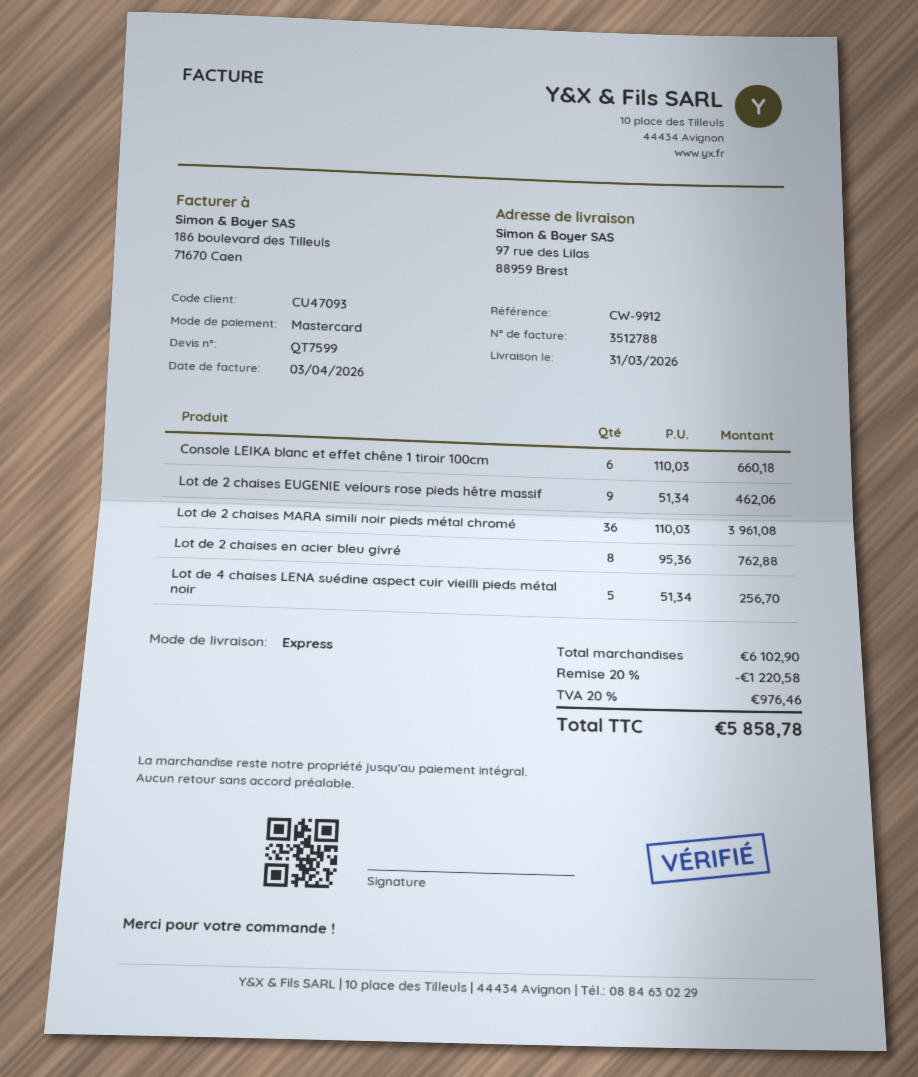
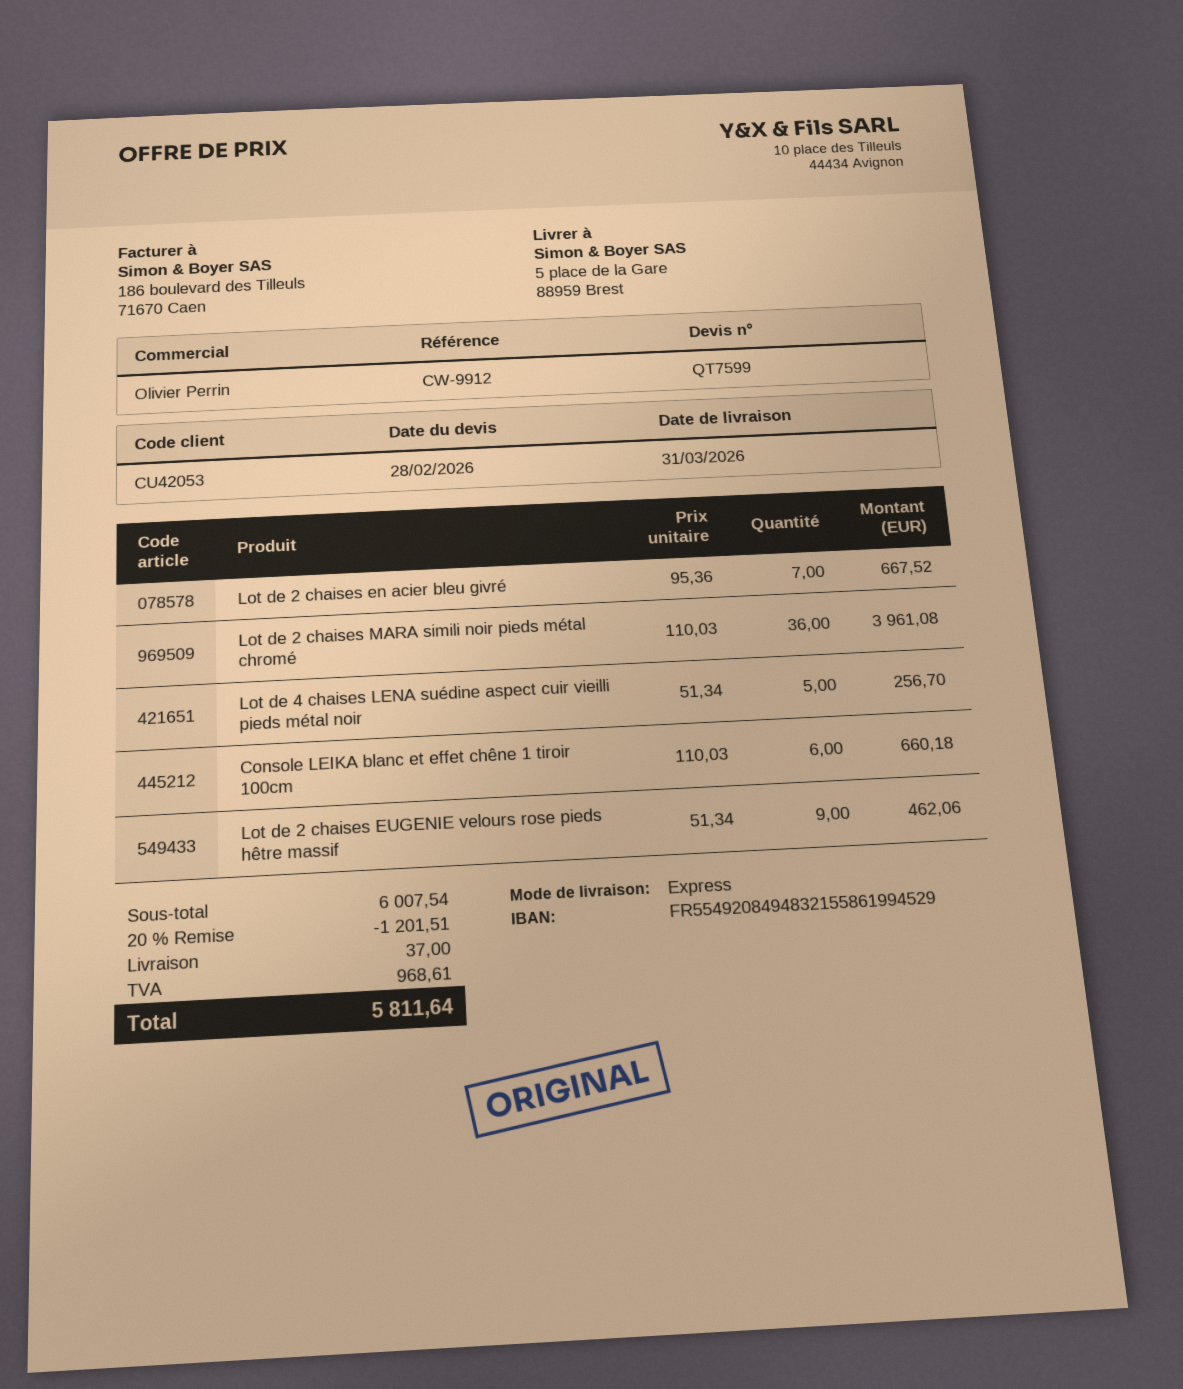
customer number: CU47093 -> CU42053
ship to: 97 rue des Lilas, 88959 Brest -> 5 place de la Gare, 88959 Brest
Lot de 2 chaises en acier bleu givré: 8 x 95.36 = 762.88 -> 7 x 95.36 = 667.52
subtotal: 6102.90 -> 6007.54
discount: 20% = 1220.58 -> 20% = 1201.51
shipping: none -> 37.00
tax: 976.46 -> 968.61
total: 5858.78 -> 5811.64

